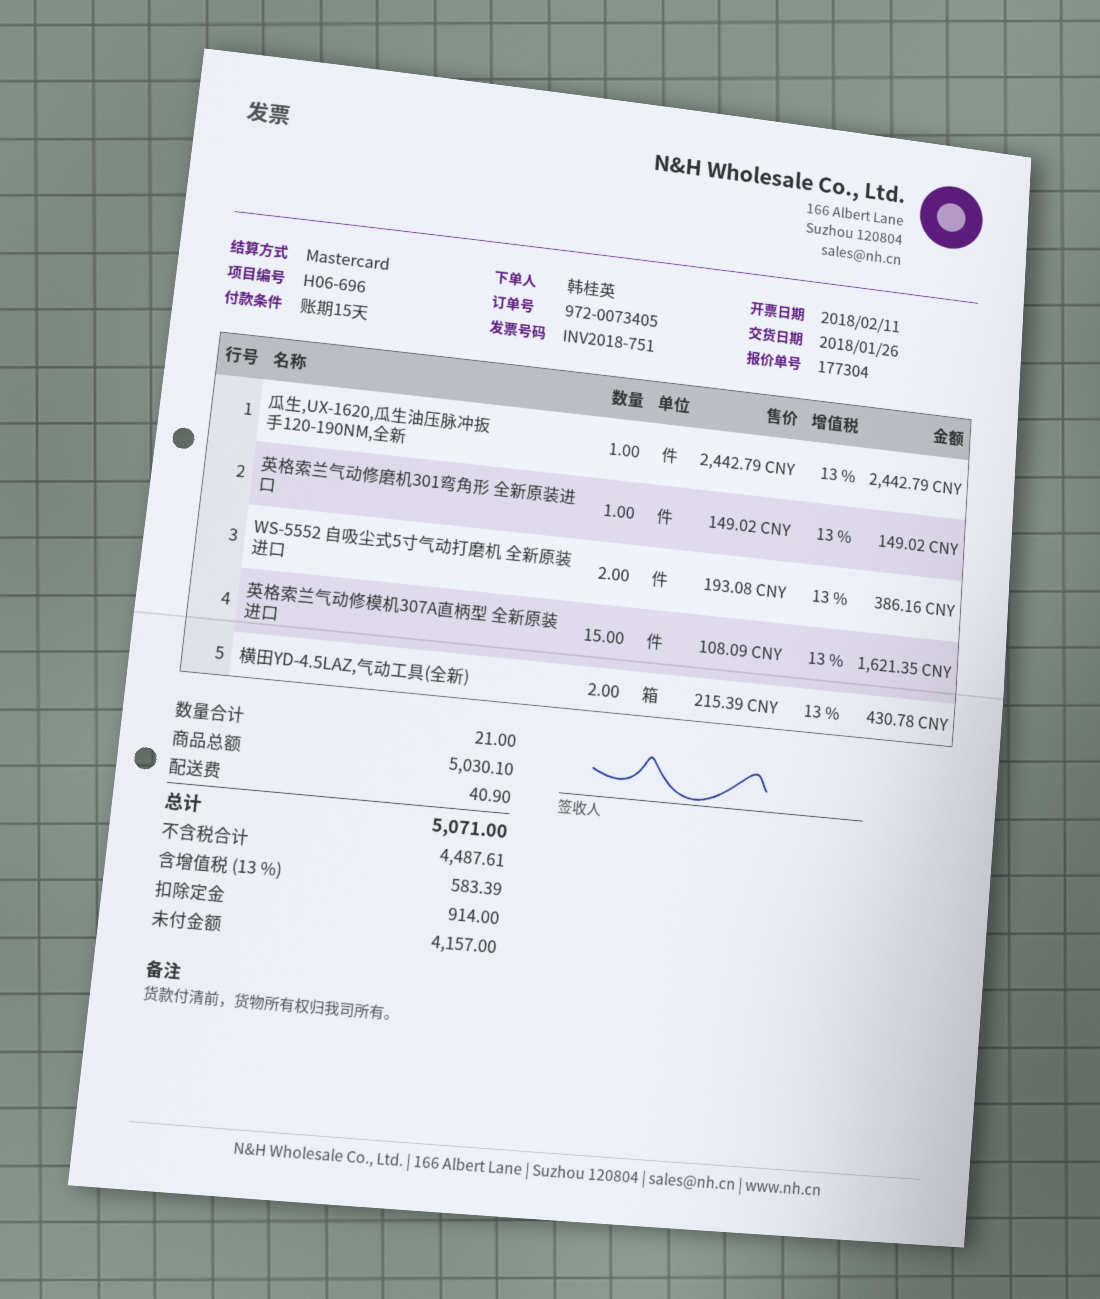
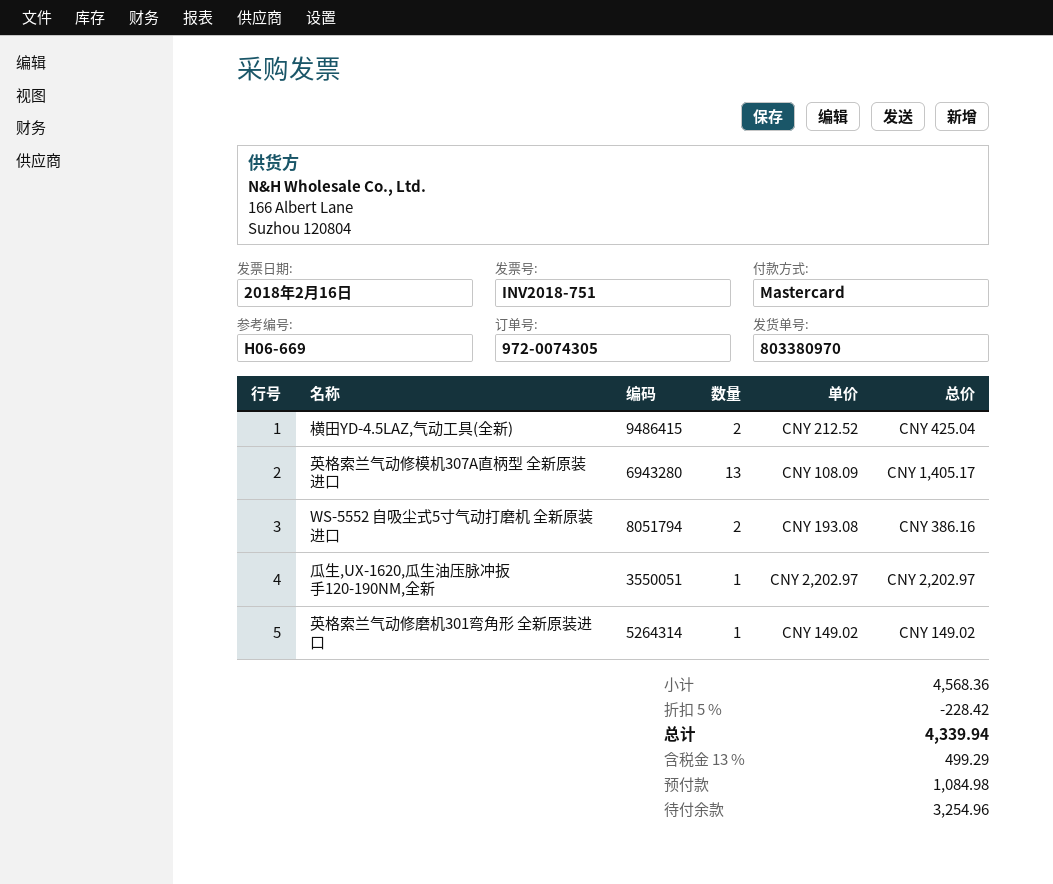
order number: 972-0073405 -> 972-0074305
invoice date: 2018-02-11 -> 2018-02-16
reference: H06-696 -> H06-669
瓜生,UX-1620,瓜生油压脉冲扳手120-190NM,全新: 1 x 2442.79 = 2442.79 -> 1 x 2202.97 = 2202.97
英格索兰气动修模机307A直柄型 全新原装进口: 15 x 108.09 = 1621.35 -> 13 x 108.09 = 1405.17
横田YD-4.5LAZ,气动工具(全新): 2 x 215.39 = 430.78 -> 2 x 212.52 = 425.04
subtotal: 5030.10 -> 4568.36
discount: none -> 5% = 228.42
shipping: 40.90 -> none
tax: 13% = 583.39 -> 13% = 499.29
total: 5071.00 -> 4339.94
deposit: 914.00 -> 1084.98
balance: 4157.00 -> 3254.96

